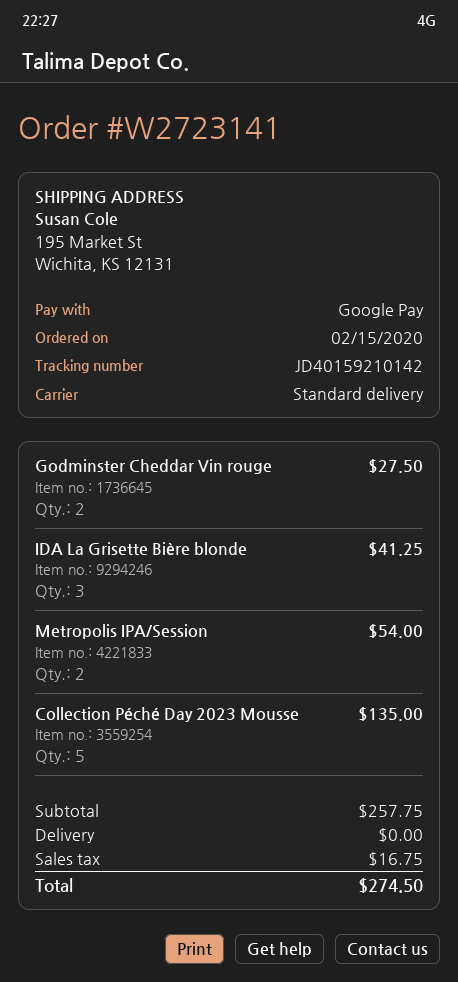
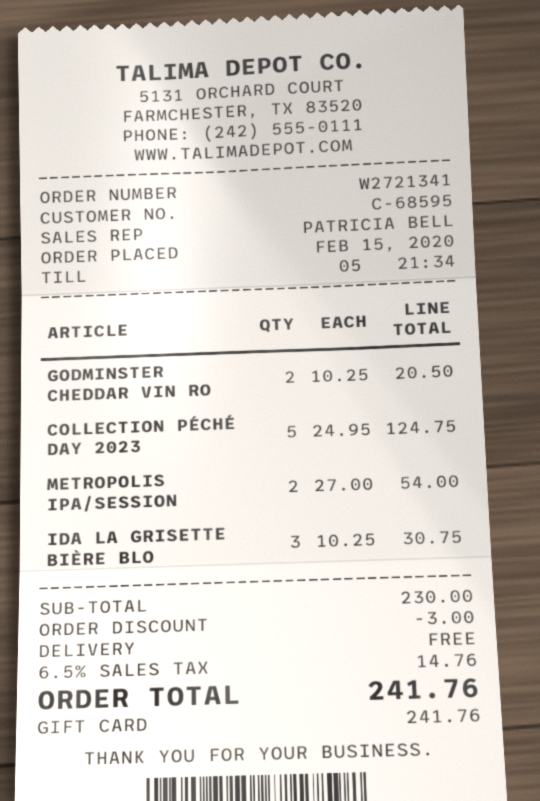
order number: W2723141 -> W2721341
payment method: Google Pay -> gift card
Godminster Cheddar Vin rouge: 2 for 27.50 -> 2 for 20.50
IDA La Grisette Bière blonde: 3 for 41.25 -> 3 for 30.75
Collection Péché Day 2023 Mousse: 5 for 135.00 -> 5 for 124.75
subtotal: 257.75 -> 230.00
discount: none -> 3.00
tax: 16.75 -> 14.76
total: 274.50 -> 241.76

